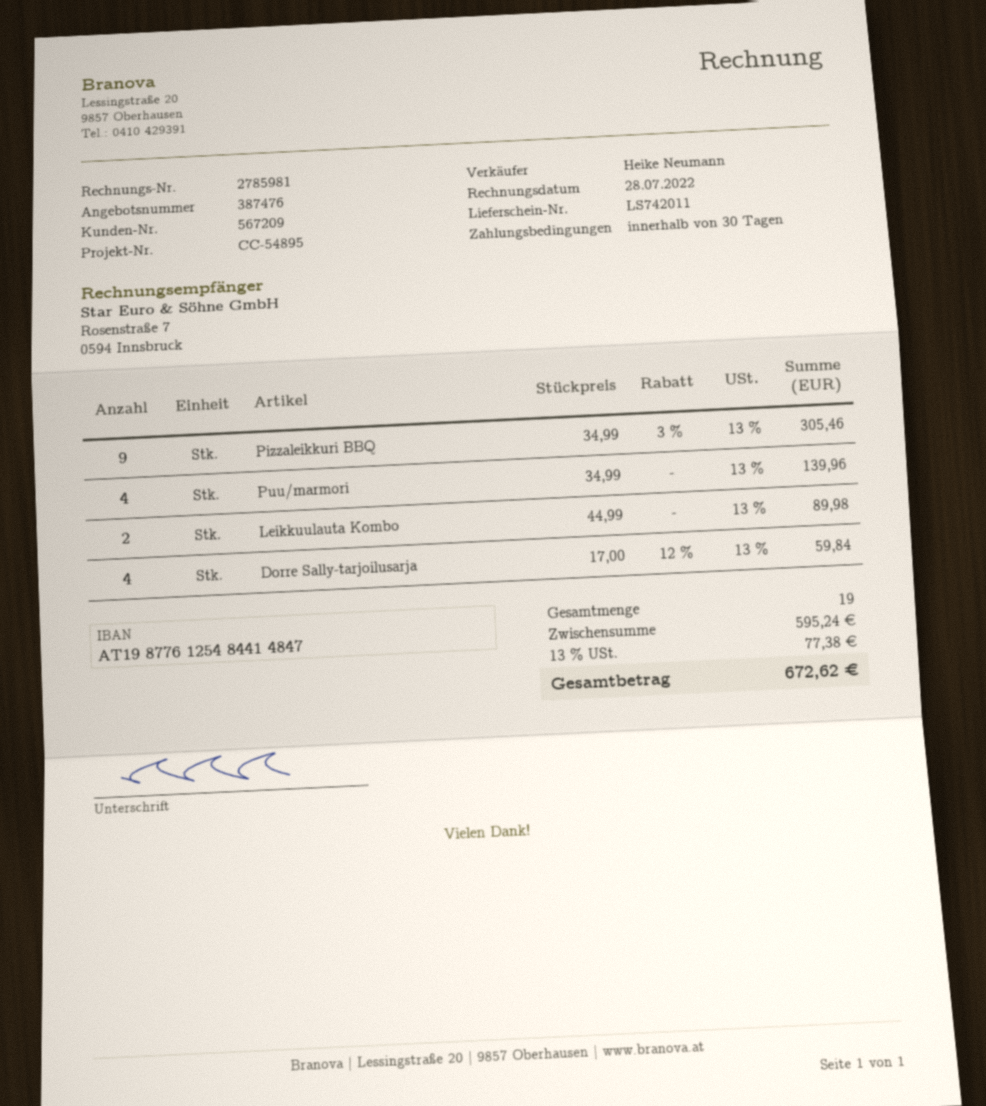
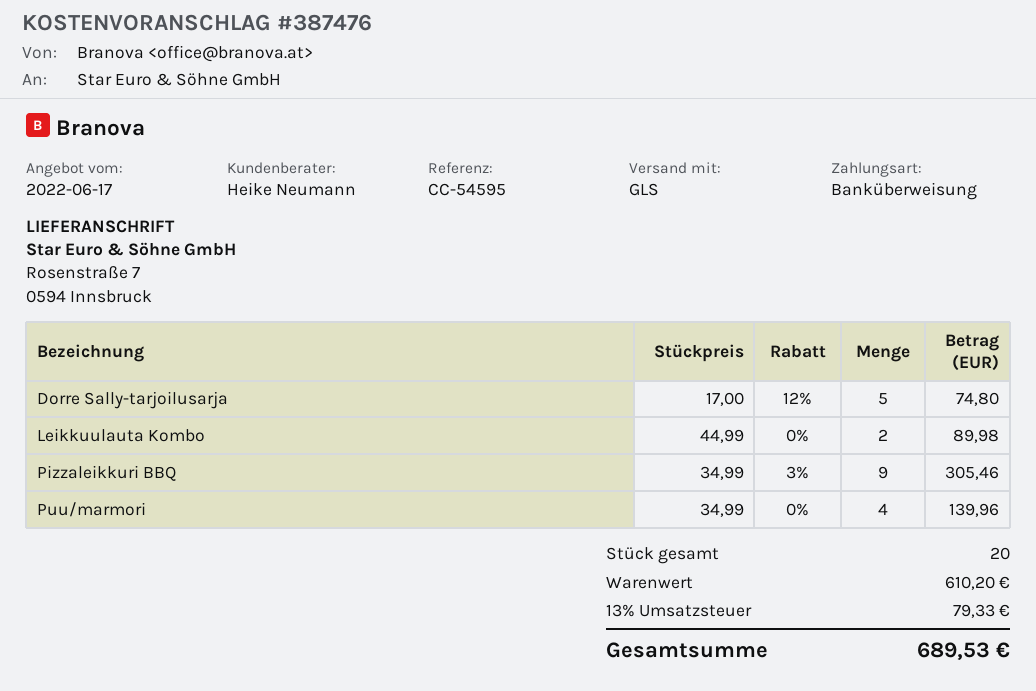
reference: CC-54895 -> CC-54595
Dorre Sally-tarjoilusarja: 4 x 17.00 - 12% = 59.84 -> 5 x 17.00 - 12% = 74.80
total quantity: 19 -> 20
subtotal: 595.24 -> 610.20
tax: 13% = 77.38 -> 13% = 79.33
total: 672.62 -> 689.53

